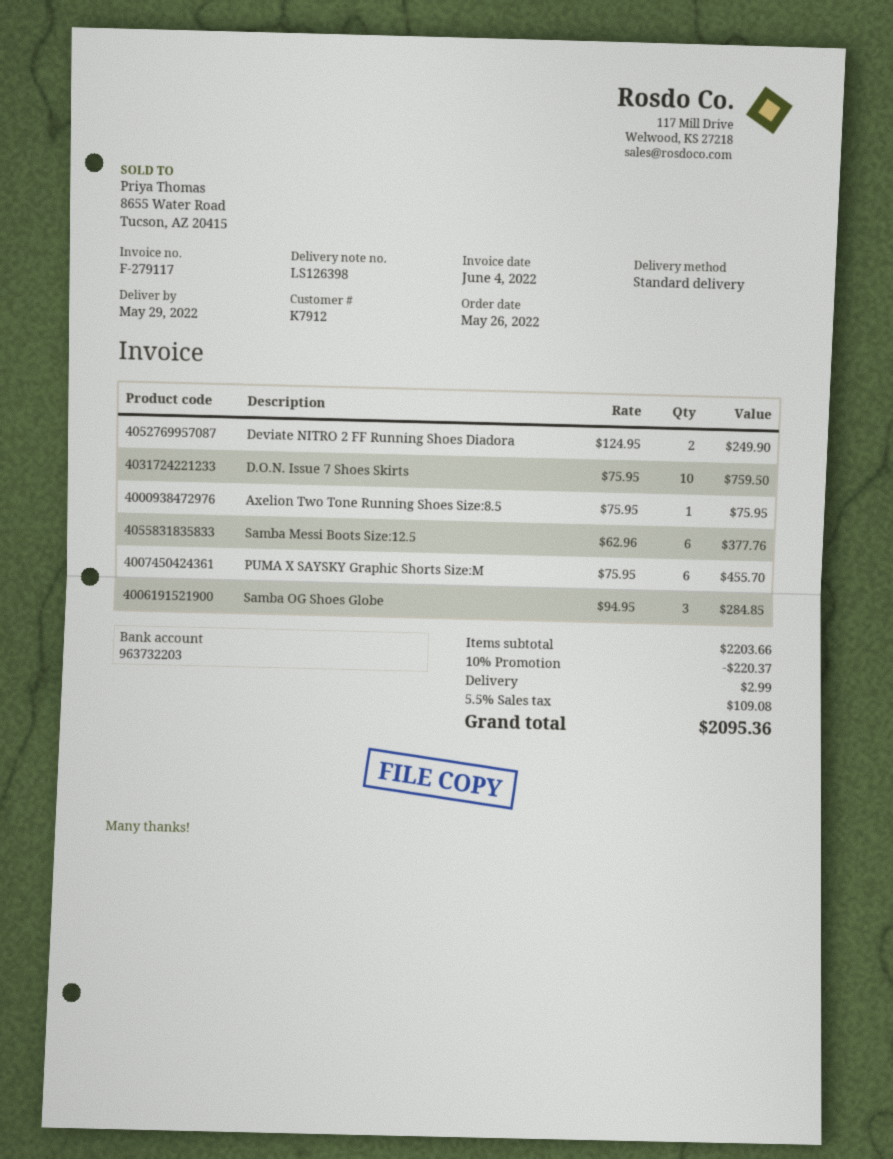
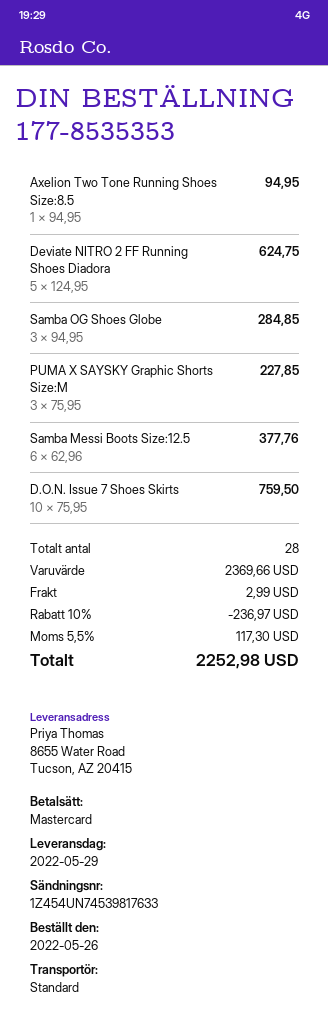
Deviate NITRO 2 FF Running Shoes Diadora: 2 x 124.95 = 249.90 -> 5 x 124.95 = 624.75
Axelion Two Tone Running Shoes Size:8.5: 1 x 75.95 = 75.95 -> 1 x 94.95 = 94.95
PUMA X SAYSKY Graphic Shorts Size:M: 6 x 75.95 = 455.70 -> 3 x 75.95 = 227.85
subtotal: 2203.66 -> 2369.66
discount: 10% = 220.37 -> 10% = 236.97
tax: 5.5% = 109.08 -> 5.5% = 117.30
total: 2095.36 -> 2252.98

